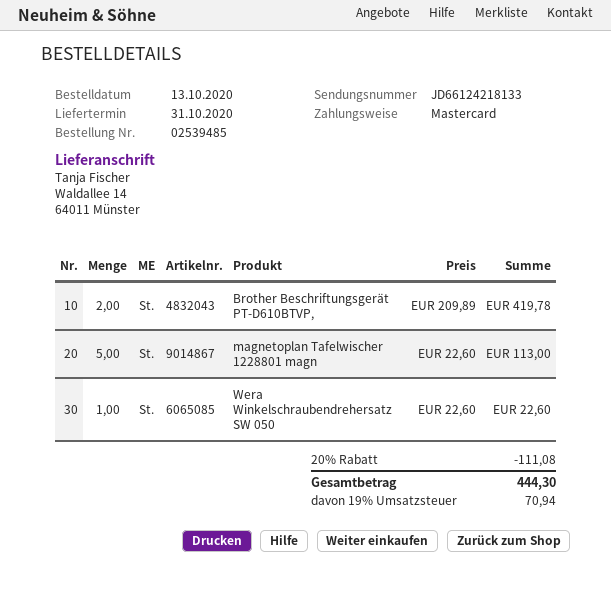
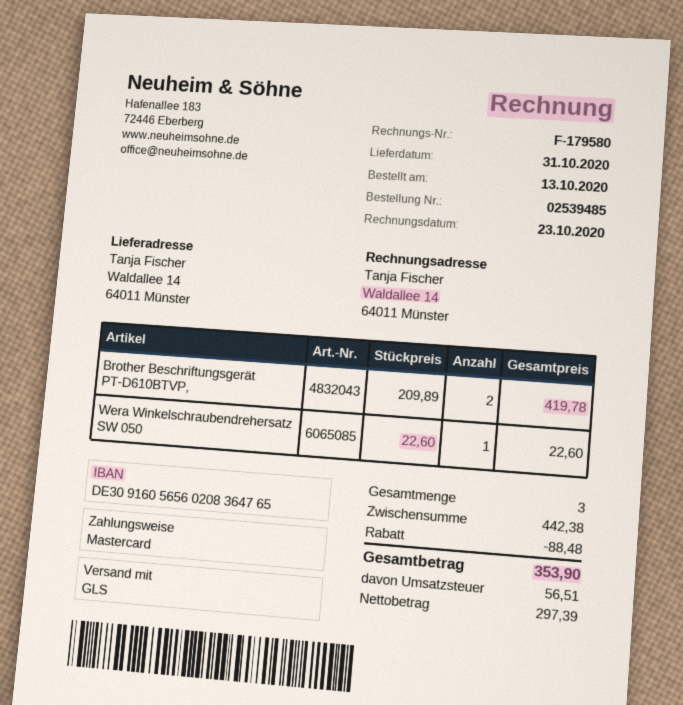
magnetoplan Tafelwischer 1228801 magn: 5 x 22.60 = 113.00 -> none
discount: 111.08 -> 88.48
tax: 70.94 -> 56.51
total: 444.30 -> 353.90

